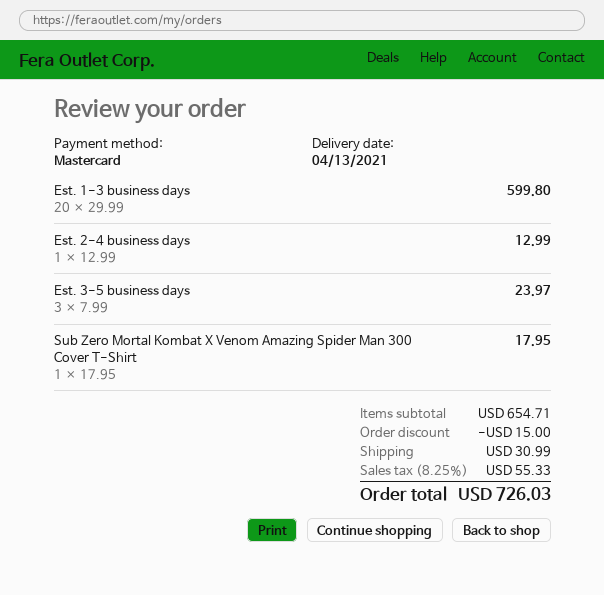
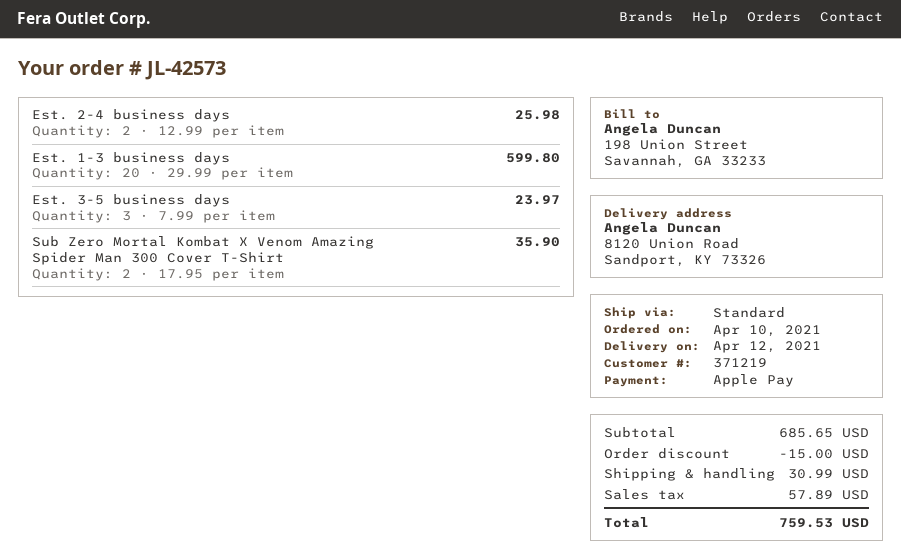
delivery date: 2021-04-13 -> 2021-04-12
payment method: Mastercard -> Apple Pay
Est. 2-4 business days: 1 x 12.99 = 12.99 -> 2 x 12.99 = 25.98
Sub Zero Mortal Kombat X Venom Amazing Spider Man 300 Cover T-Shirt: 1 x 17.95 = 17.95 -> 2 x 17.95 = 35.90
subtotal: 654.71 -> 685.65
tax: 55.33 -> 57.89
total: 726.03 -> 759.53

